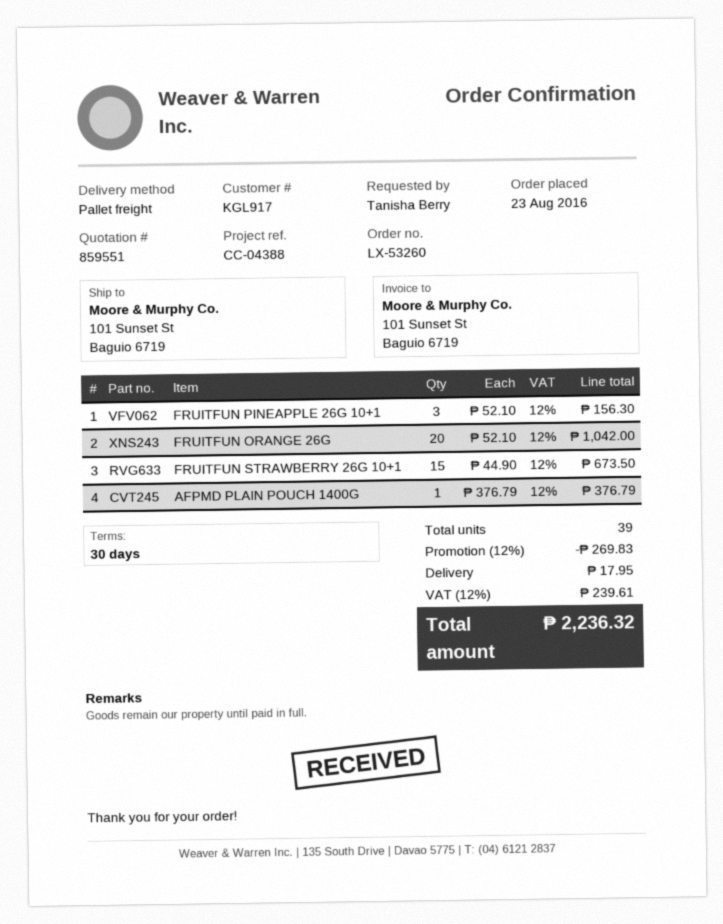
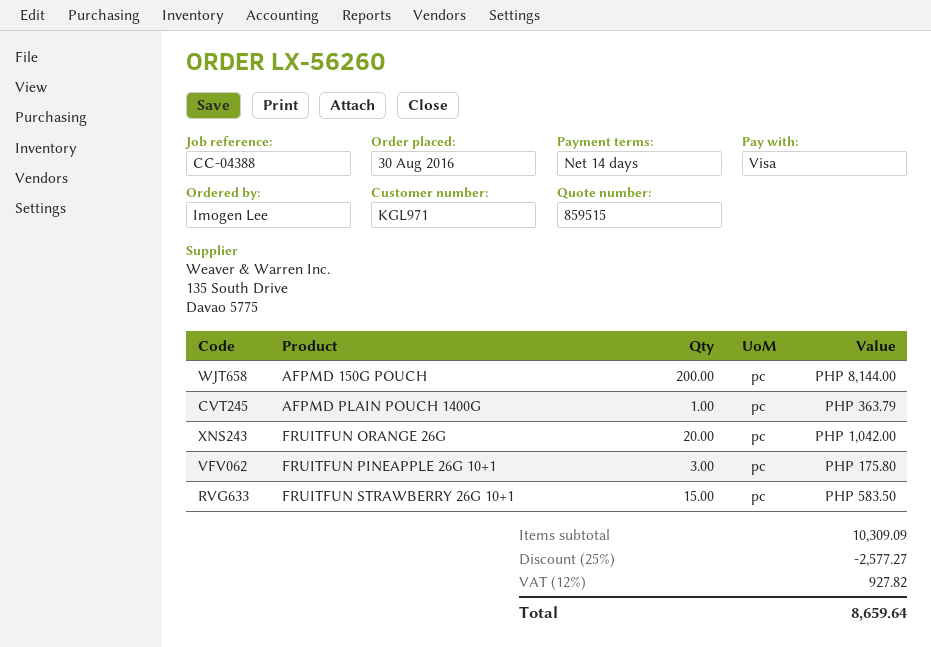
quote number: 859551 -> 859515
order number: LX-53260 -> LX-56260
order date: 2016-08-23 -> 2016-08-30
payment terms: 30 days -> 14 days
customer number: KGL917 -> KGL971
ordered by: Tanisha Berry -> Imogen Lee
FRUITFUN PINEAPPLE 26G 10+1: 3 for 156.30 -> 3 for 175.80
FRUITFUN STRAWBERRY 26G 10+1: 15 for 673.50 -> 15 for 583.50
AFPMD PLAIN POUCH 1400G: 1 for 376.79 -> 1 for 363.79
AFPMD 150G POUCH: none -> 200 for 8144.00
discount: 12% = 269.83 -> 25% = 2577.27
shipping: 17.95 -> none
tax: 12% = 239.61 -> 12% = 927.82
total: 2236.32 -> 8659.64

